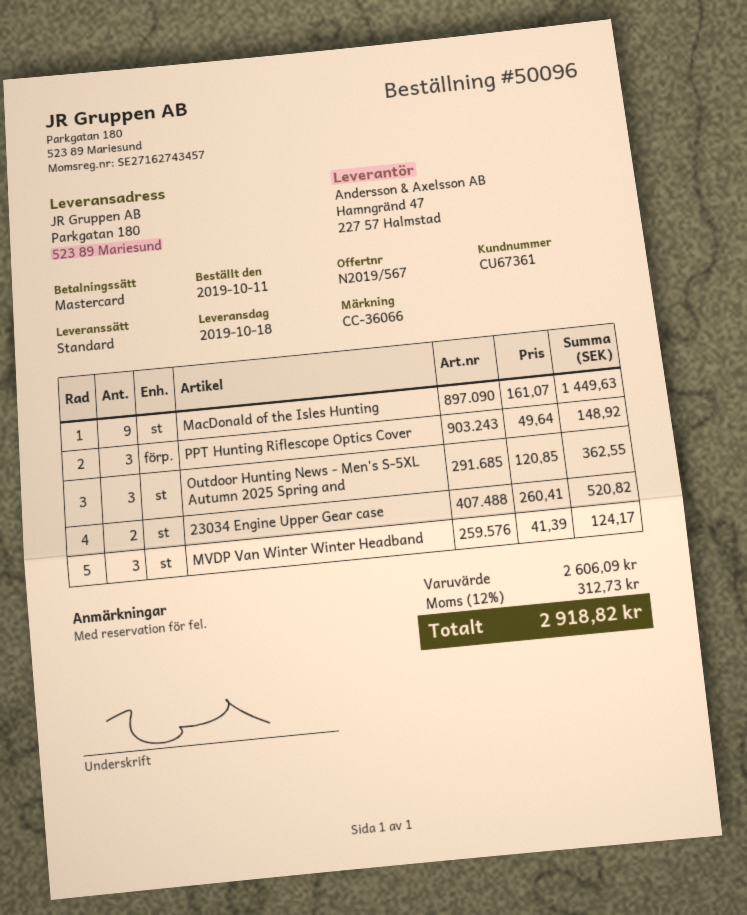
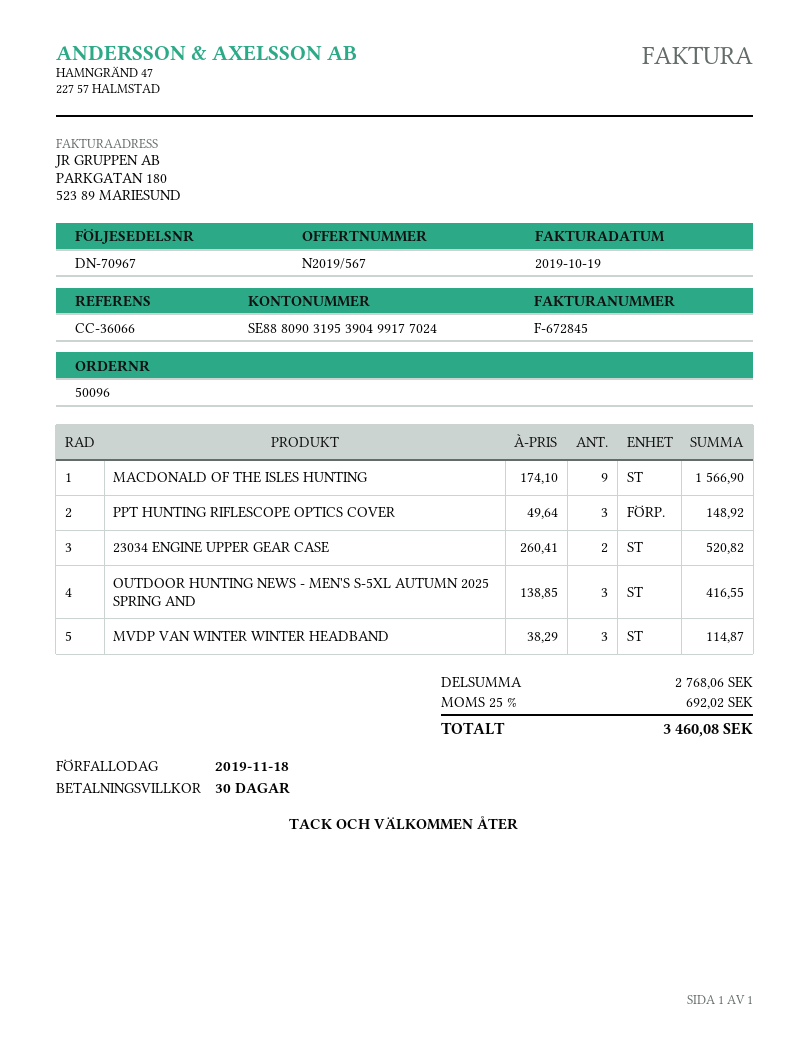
MacDonald of the Isles Hunting: 9 x 161.07 = 1449.63 -> 9 x 174.10 = 1566.90
Outdoor Hunting News - Men's S-5XL Autumn 2025 Spring and: 3 x 120.85 = 362.55 -> 3 x 138.85 = 416.55
MVDP Van Winter Winter Headband: 3 x 41.39 = 124.17 -> 3 x 38.29 = 114.87
subtotal: 2606.09 -> 2768.06
tax: 12% = 312.73 -> 25% = 692.02
total: 2918.82 -> 3460.08

